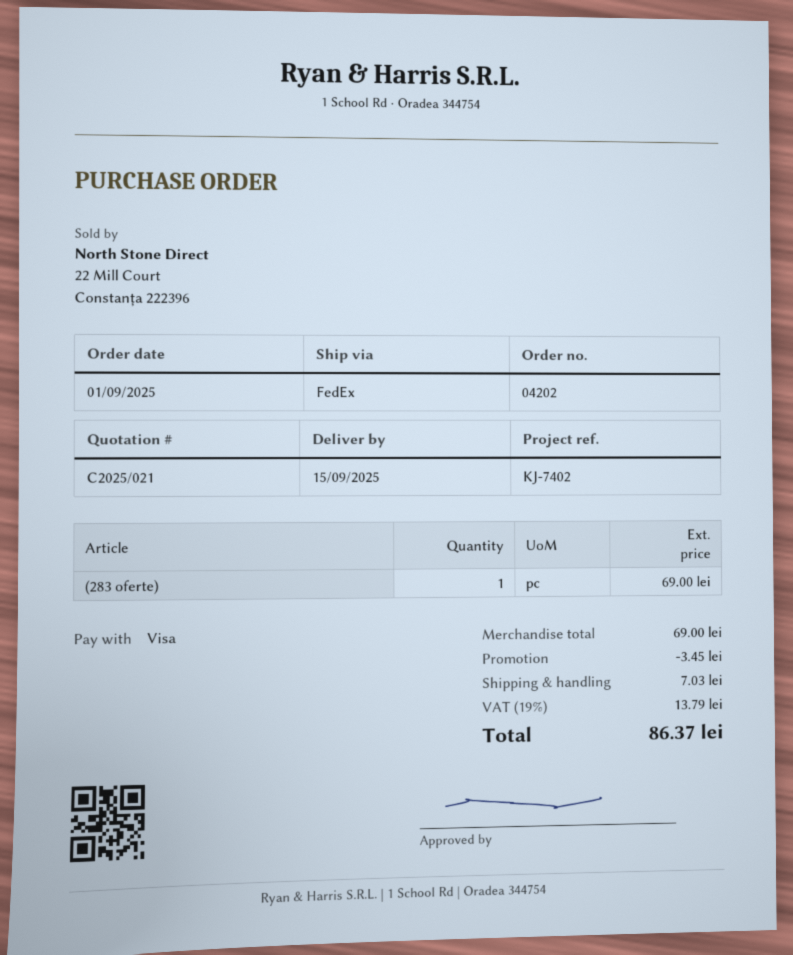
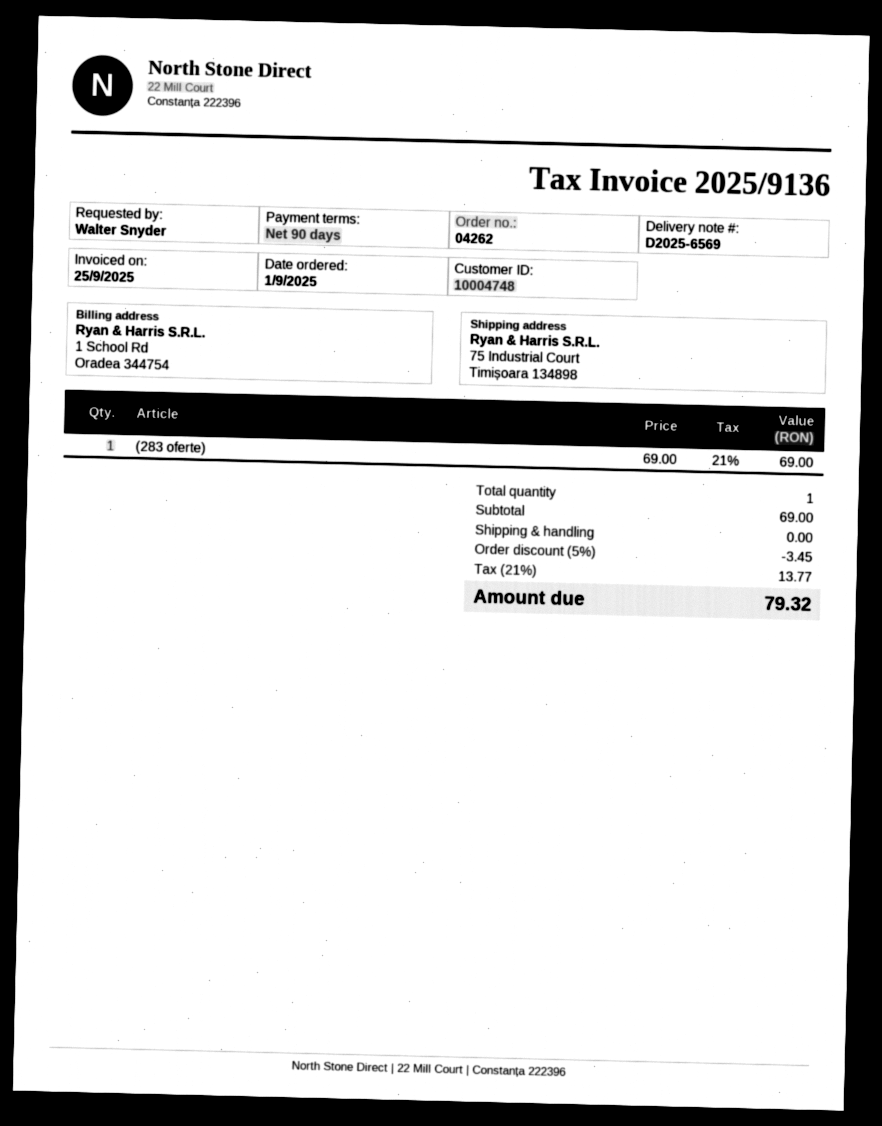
order number: 04202 -> 04262
shipping: 7.03 -> 0.00
tax: 19% = 13.79 -> 21% = 13.77
total: 86.37 -> 79.32

